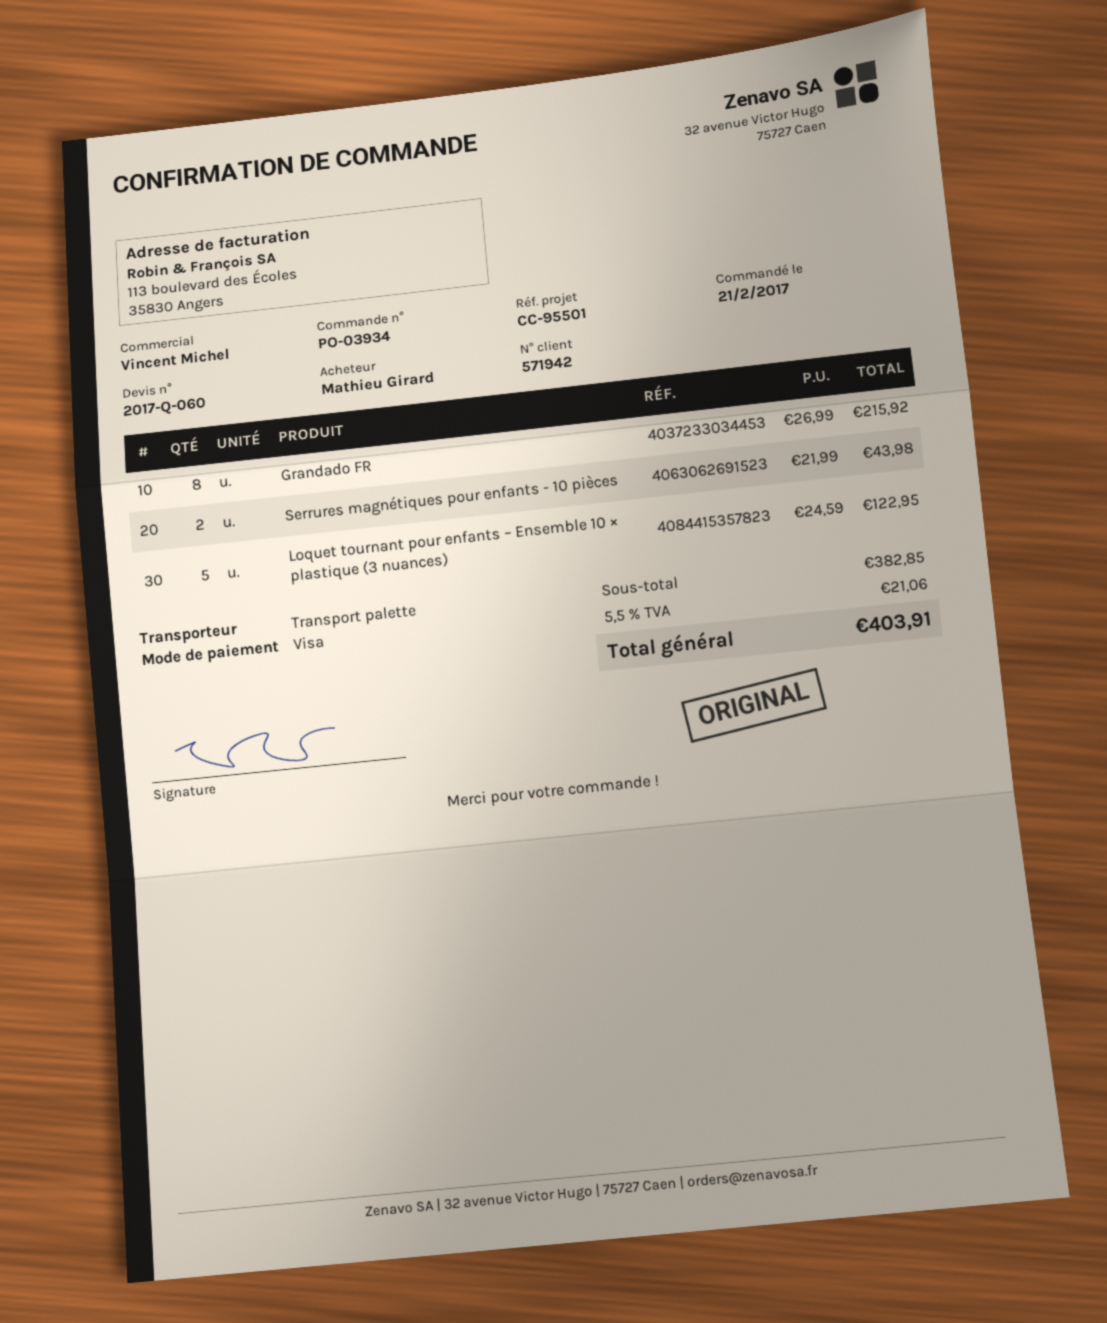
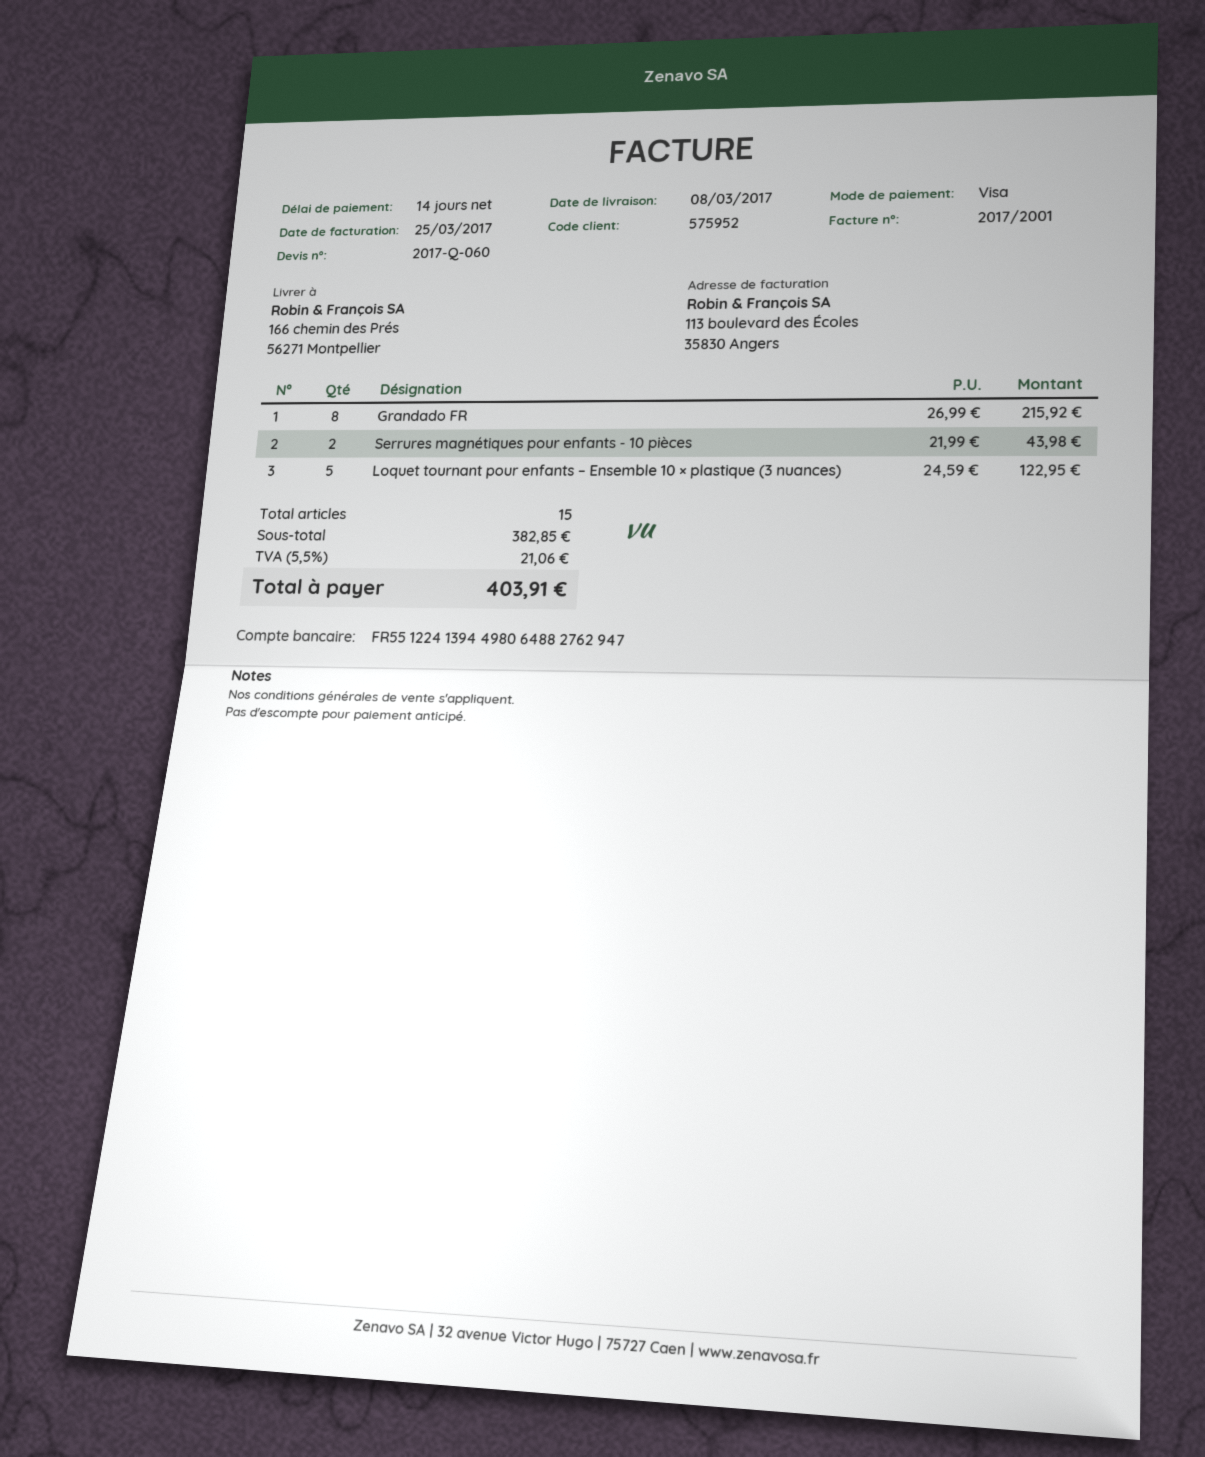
customer number: 571942 -> 575952

